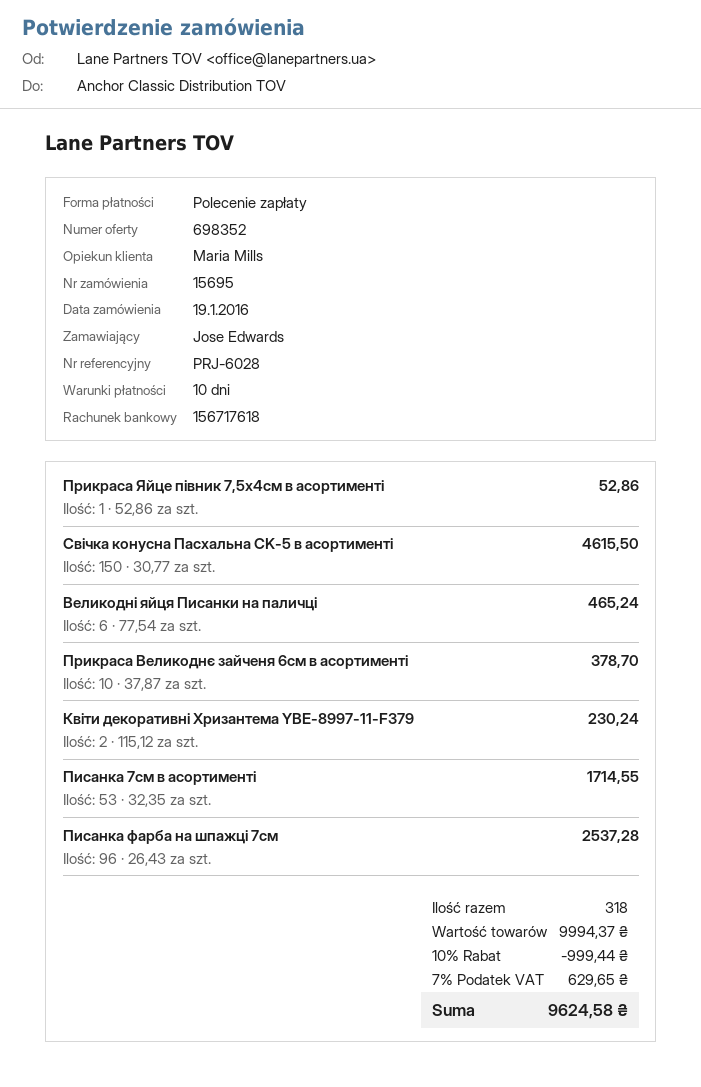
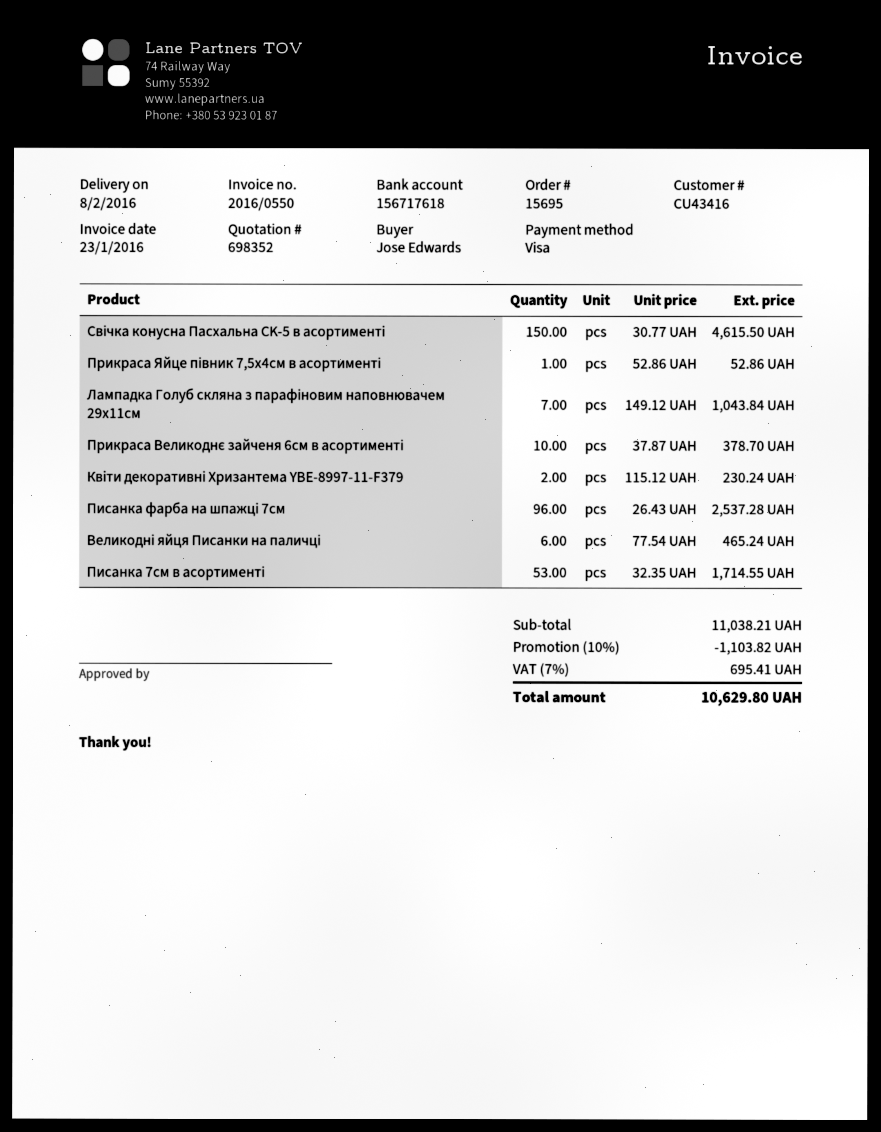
payment method: direct debit -> Visa
Лампадка Голуб скляна з парафіновим наповнювачем 29х11см: none -> 7 x 149.12 = 1043.84
subtotal: 9994.37 -> 11038.21
discount: 10% = 999.44 -> 10% = 1103.82
tax: 7% = 629.65 -> 7% = 695.41
total: 9624.58 -> 10629.80

